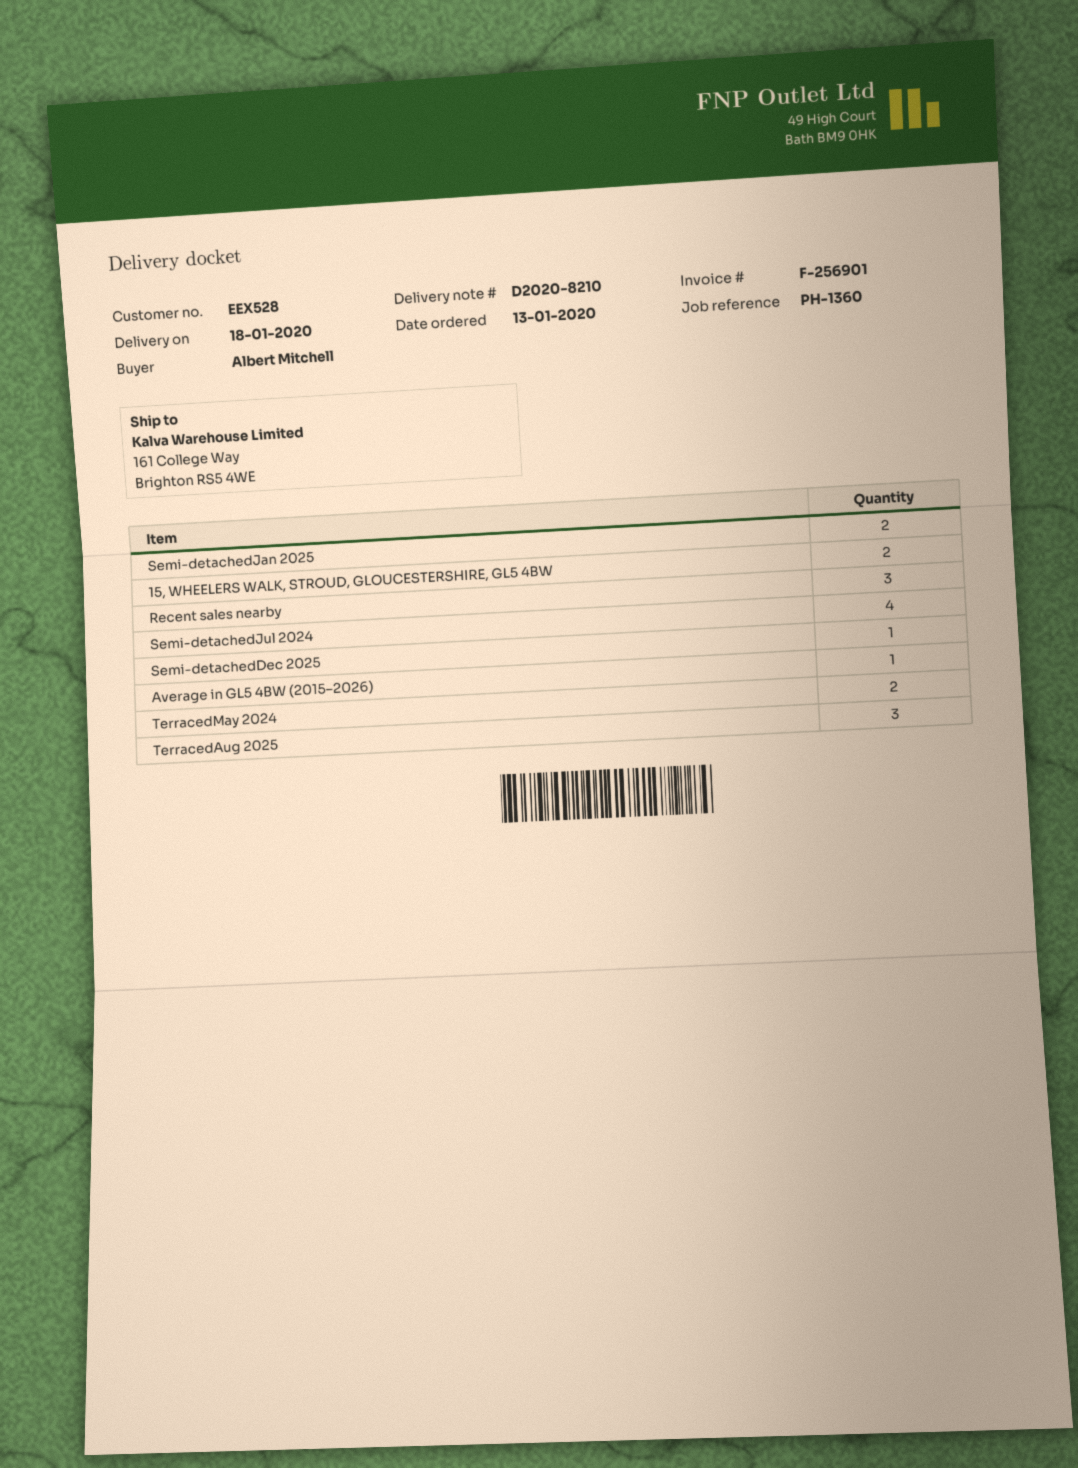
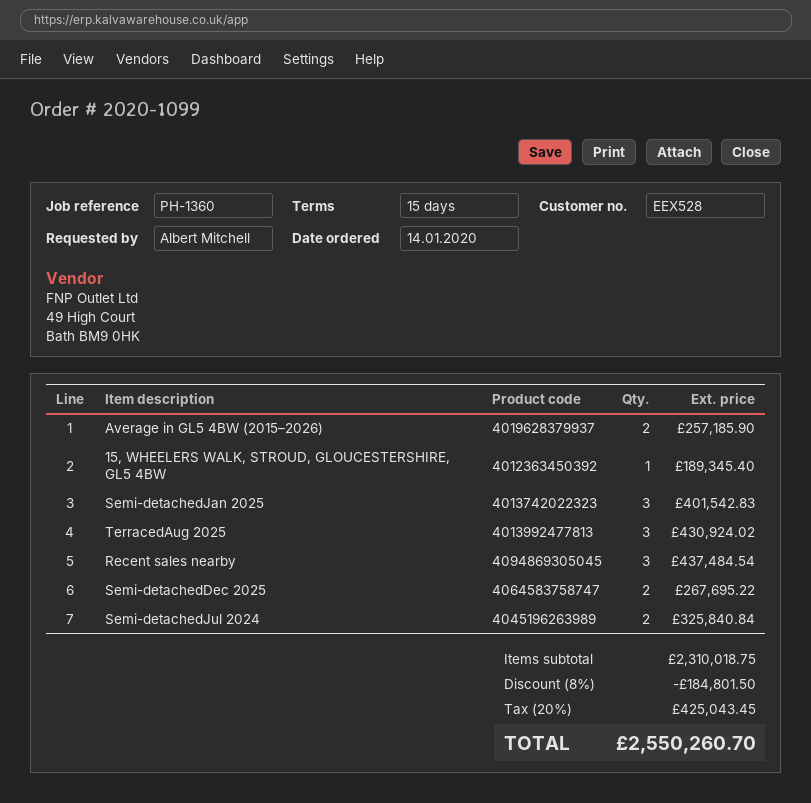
order date: 2020-01-13 -> 2020-01-14
Semi-detachedJan 2025: 2 -> 3
15, WHEELERS WALK, STROUD, GLOUCESTERSHIRE, GL5 4BW: 2 -> 1
Semi-detachedJul 2024: 4 -> 2
Semi-detachedDec 2025: 1 -> 2
Average in GL5 4BW (2015–2026): 1 -> 2
TerracedMay 2024: 2 -> none

